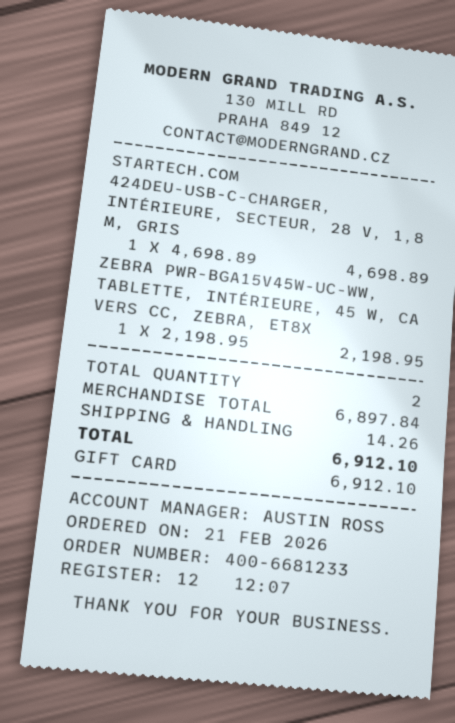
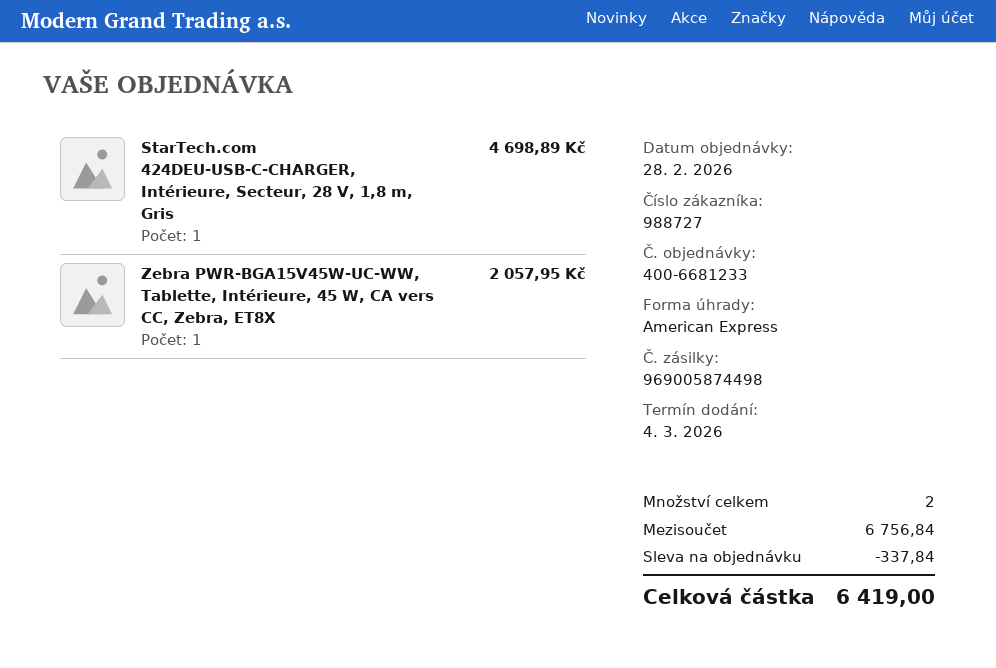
order date: 2026-02-21 -> 2026-02-28
payment method: gift card -> American Express
ZEBRA PWR-BGA15V45W-UC-WW, TABLETTE, INTÉRIEURE, 45 W, CA VERS CC, ZEBRA, ET8X: 1 for 2198.95 -> 1 for 2057.95
subtotal: 6897.84 -> 6756.84
discount: none -> 337.84
shipping: 14.26 -> none
total: 6912.10 -> 6419.00

